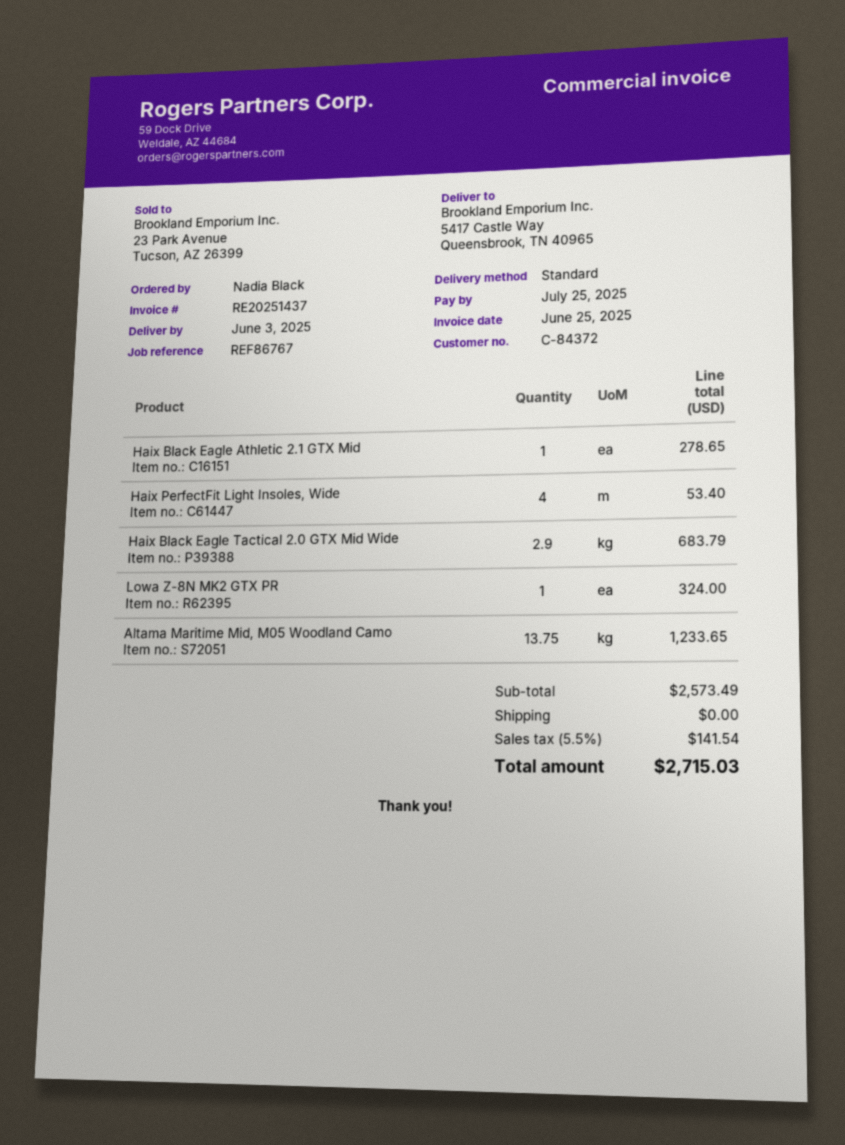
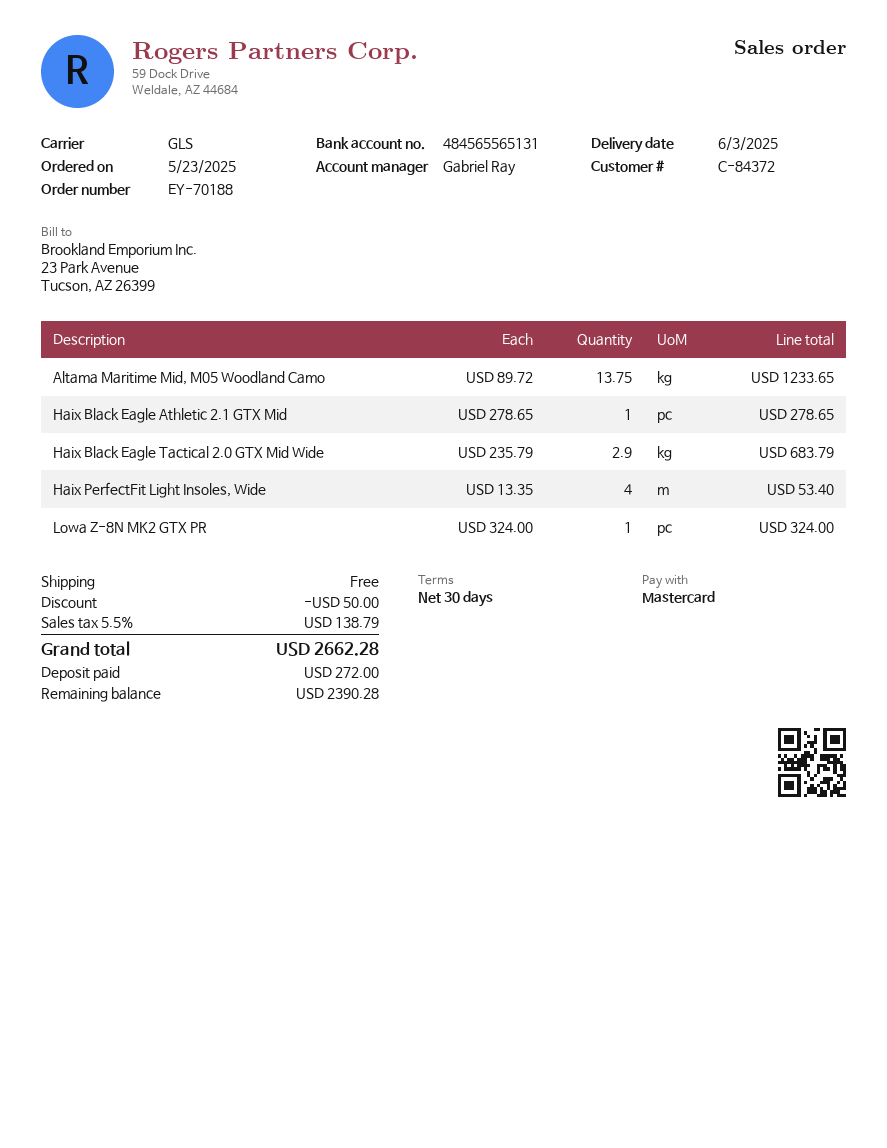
shipping method: standard -> GLS
discount: none -> 50.00
tax: 5.5% = 141.54 -> 5.5% = 138.79
total: 2715.03 -> 2662.28

